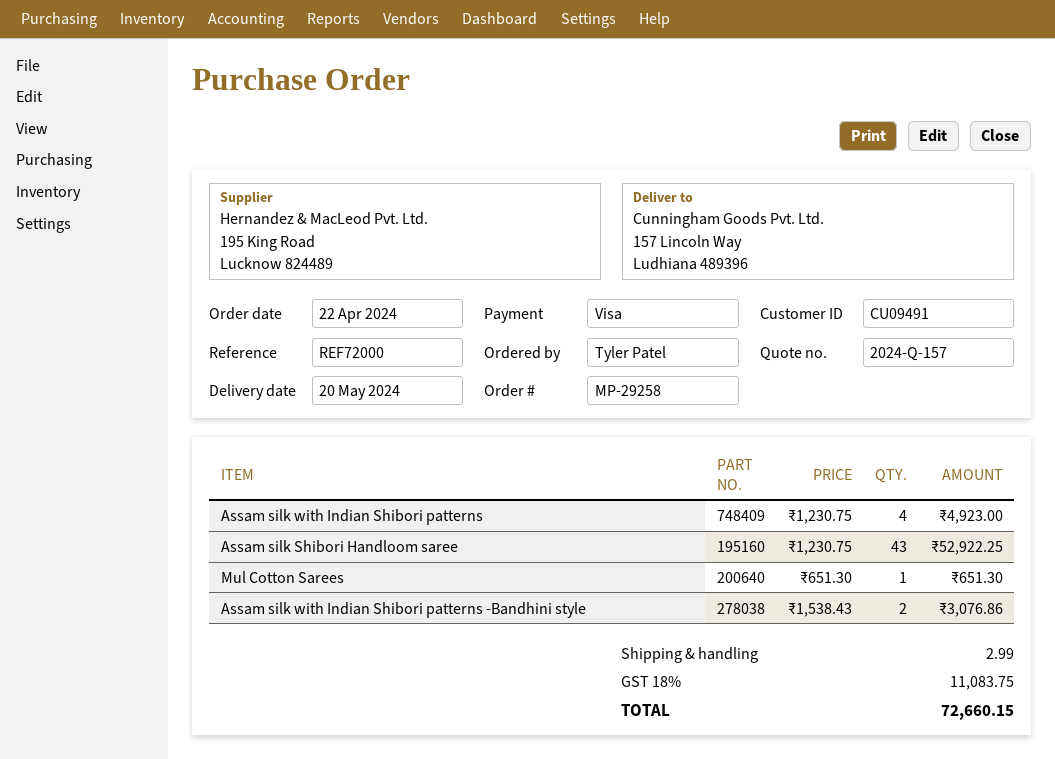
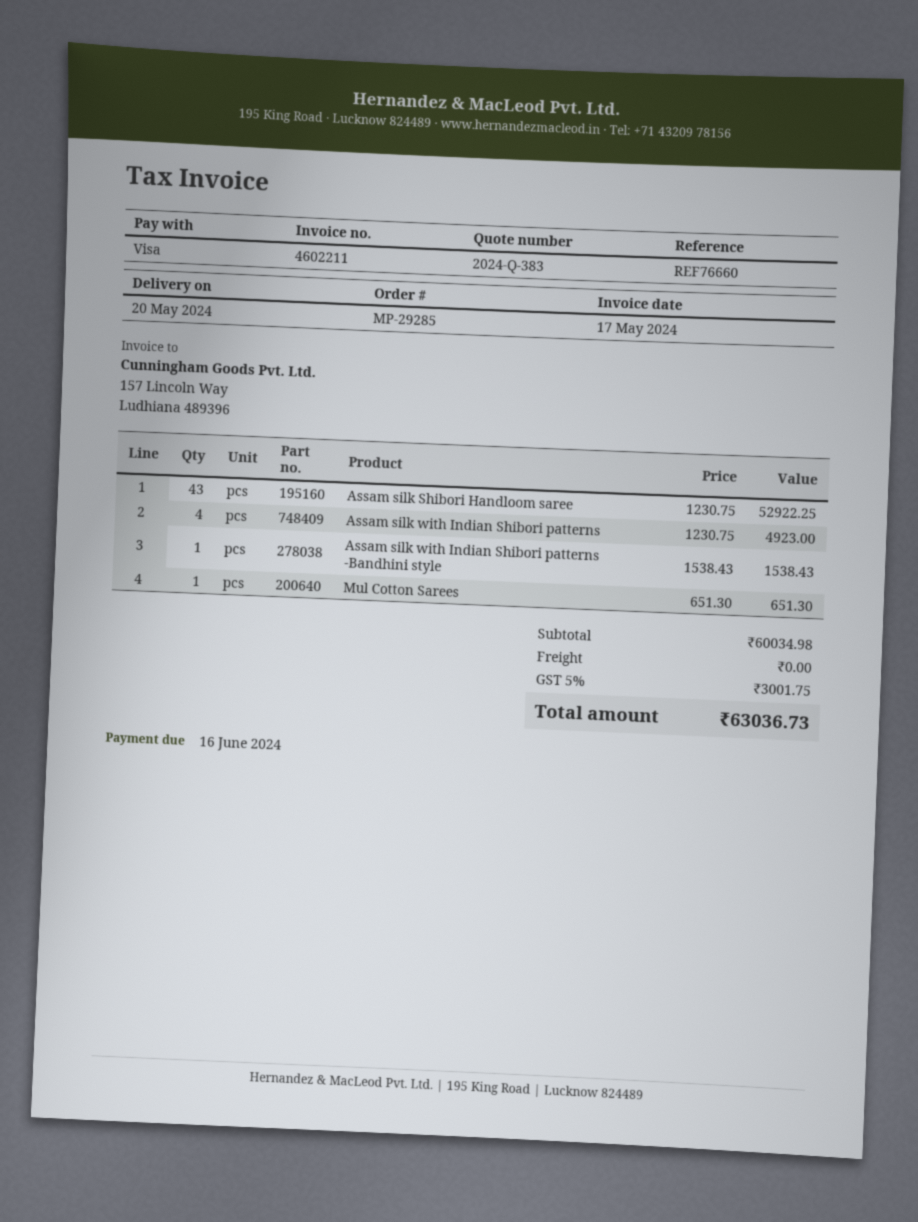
quote number: 2024-Q-157 -> 2024-Q-383
order number: MP-29258 -> MP-29285
reference: REF72000 -> REF76660
Assam silk with Indian Shibori patterns -Bandhini style: 2 x 1538.43 = 3076.86 -> 1 x 1538.43 = 1538.43
shipping: 2.99 -> 0.00
tax: 18% = 11083.75 -> 5% = 3001.75
total: 72660.15 -> 63036.73

